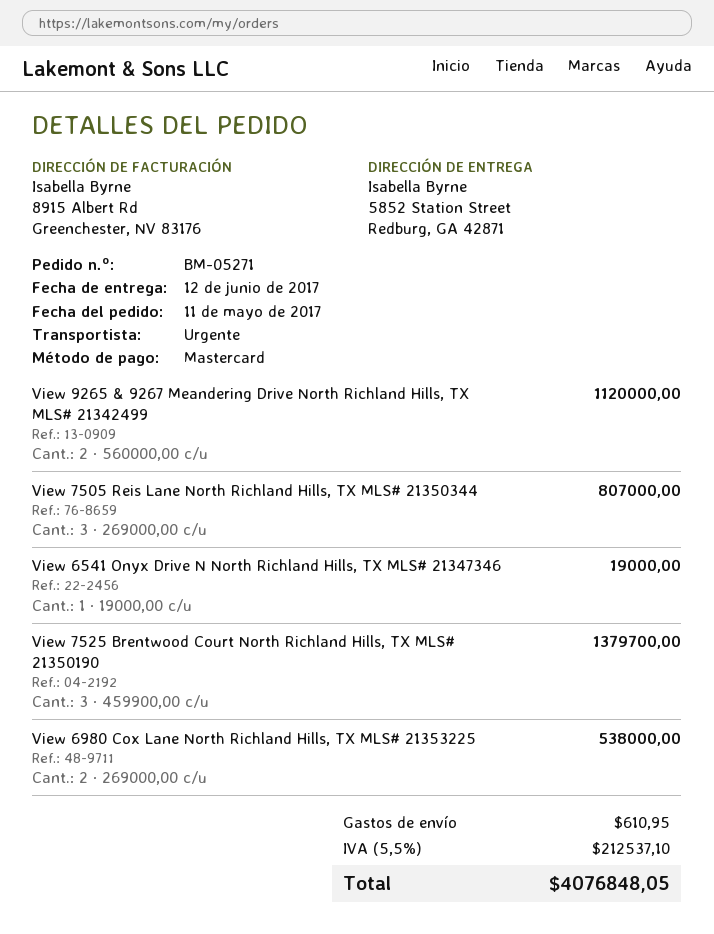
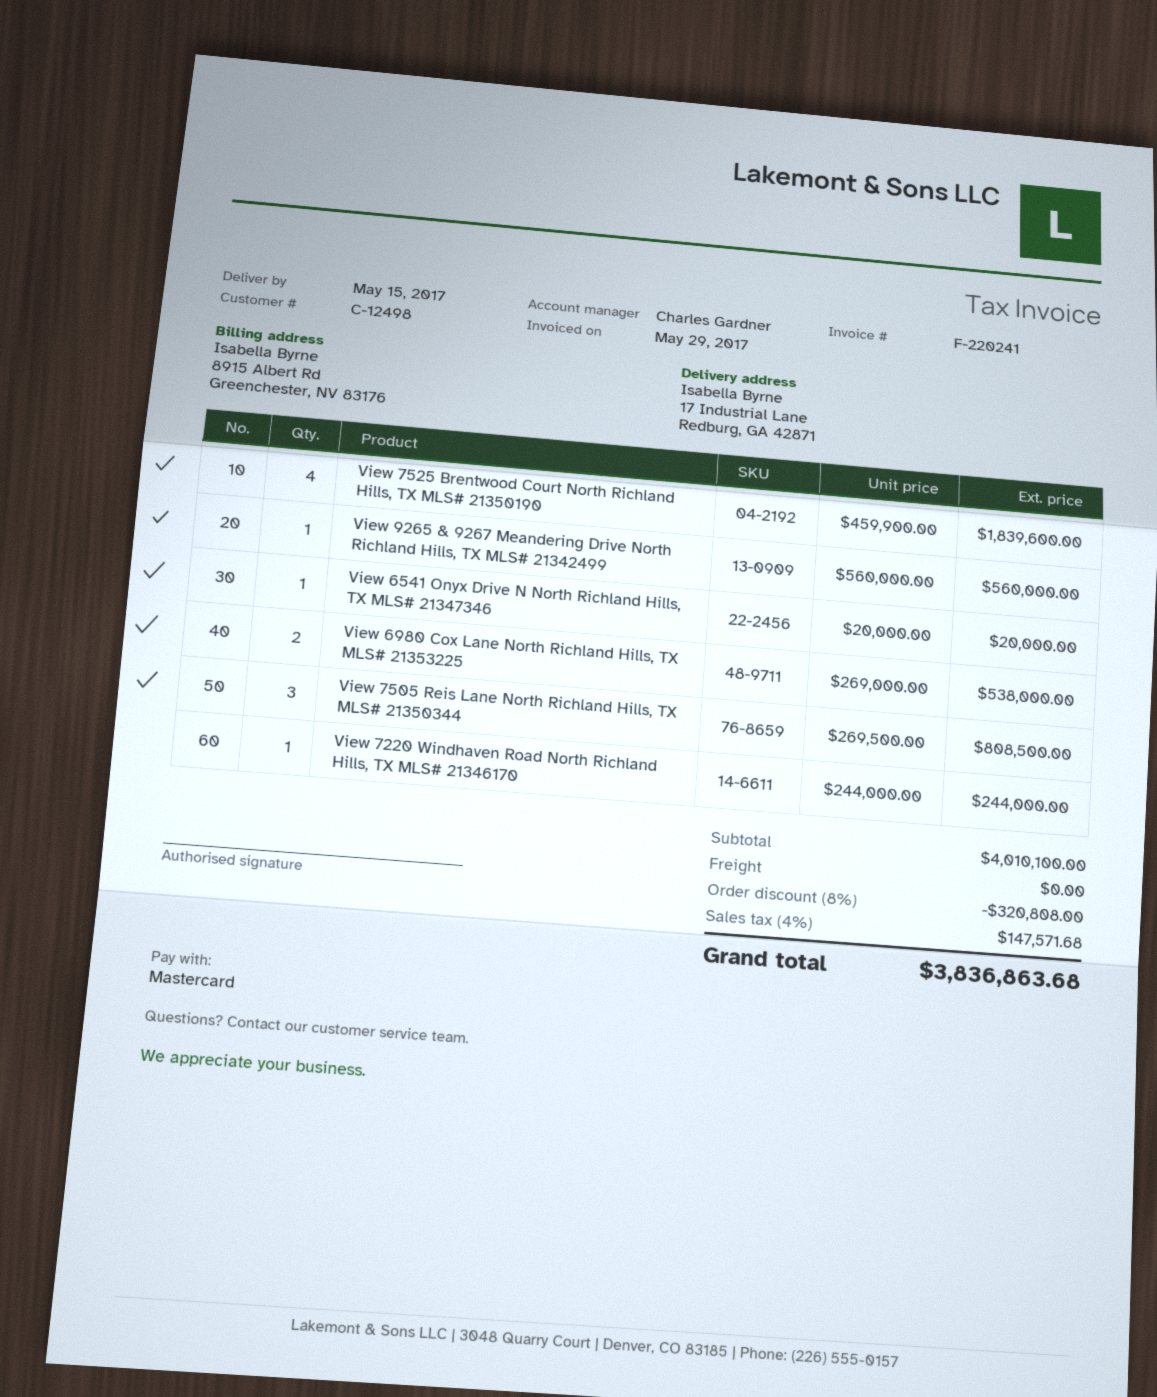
delivery date: 2017-06-12 -> 2017-05-15
ship to: 5852 Station Street, Redburg, GA 42871 -> 17 Industrial Lane, Redburg, GA 42871
View 9265 & 9267 Meandering Drive North Richland Hills, TX MLS# 21342499: 2 x 560000.00 = 1120000.00 -> 1 x 560000.00 = 560000.00
View 7505 Reis Lane North Richland Hills, TX MLS# 21350344: 3 x 269000.00 = 807000.00 -> 3 x 269500.00 = 808500.00
View 6541 Onyx Drive N North Richland Hills, TX MLS# 21347346: 1 x 19000.00 = 19000.00 -> 1 x 20000.00 = 20000.00
View 7525 Brentwood Court North Richland Hills, TX MLS# 21350190: 3 x 459900.00 = 1379700.00 -> 4 x 459900.00 = 1839600.00
View 7220 Windhaven Road North Richland Hills, TX MLS# 21346170: none -> 1 x 244000.00 = 244000.00
discount: none -> 8% = 320808.00
shipping: 610.95 -> 0.00
tax: 5.5% = 212537.10 -> 4% = 147571.68
total: 4076848.05 -> 3836863.68

